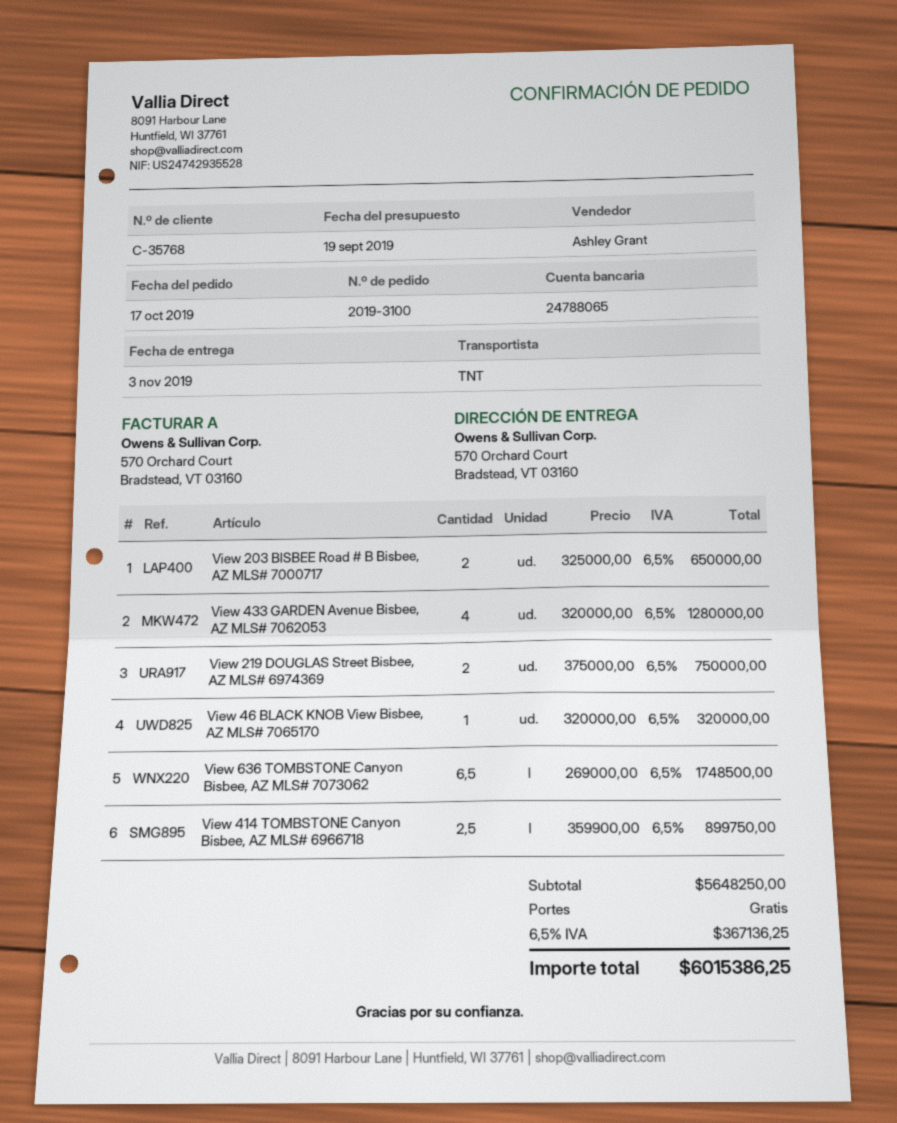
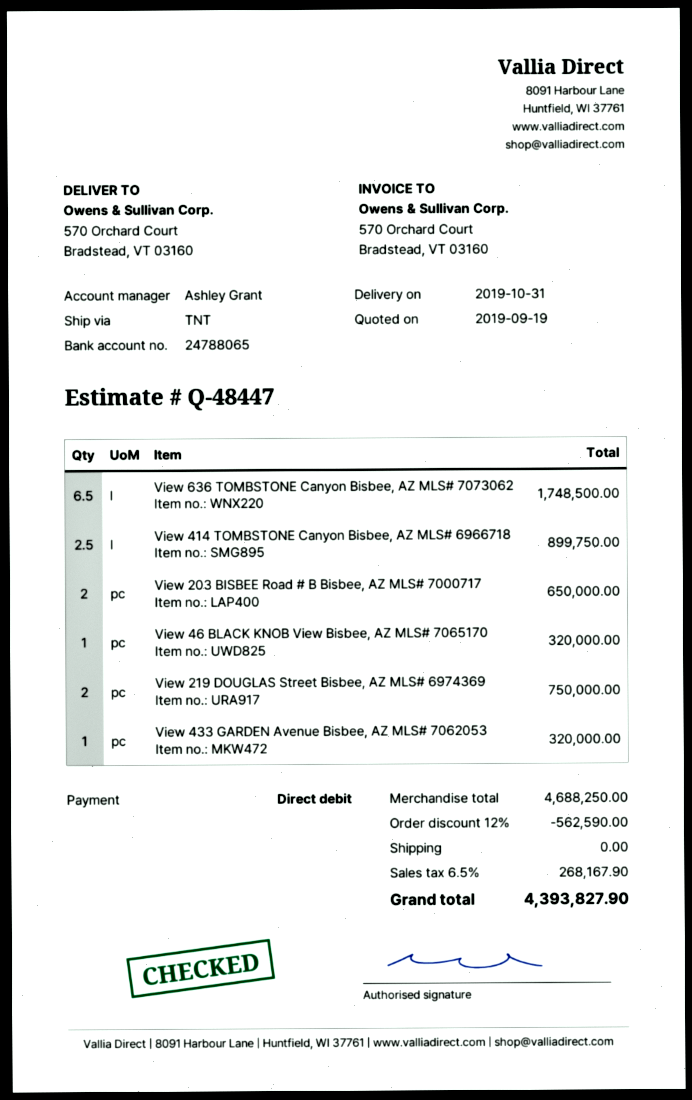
delivery date: 2019-11-03 -> 2019-10-31
View 433 GARDEN Avenue Bisbee, AZ MLS# 7062053: 4 for 1280000.00 -> 1 for 320000.00
subtotal: 5648250.00 -> 4688250.00
discount: none -> 12% = 562590.00
tax: 6.5% = 367136.25 -> 6.5% = 268167.90
total: 6015386.25 -> 4393827.90

